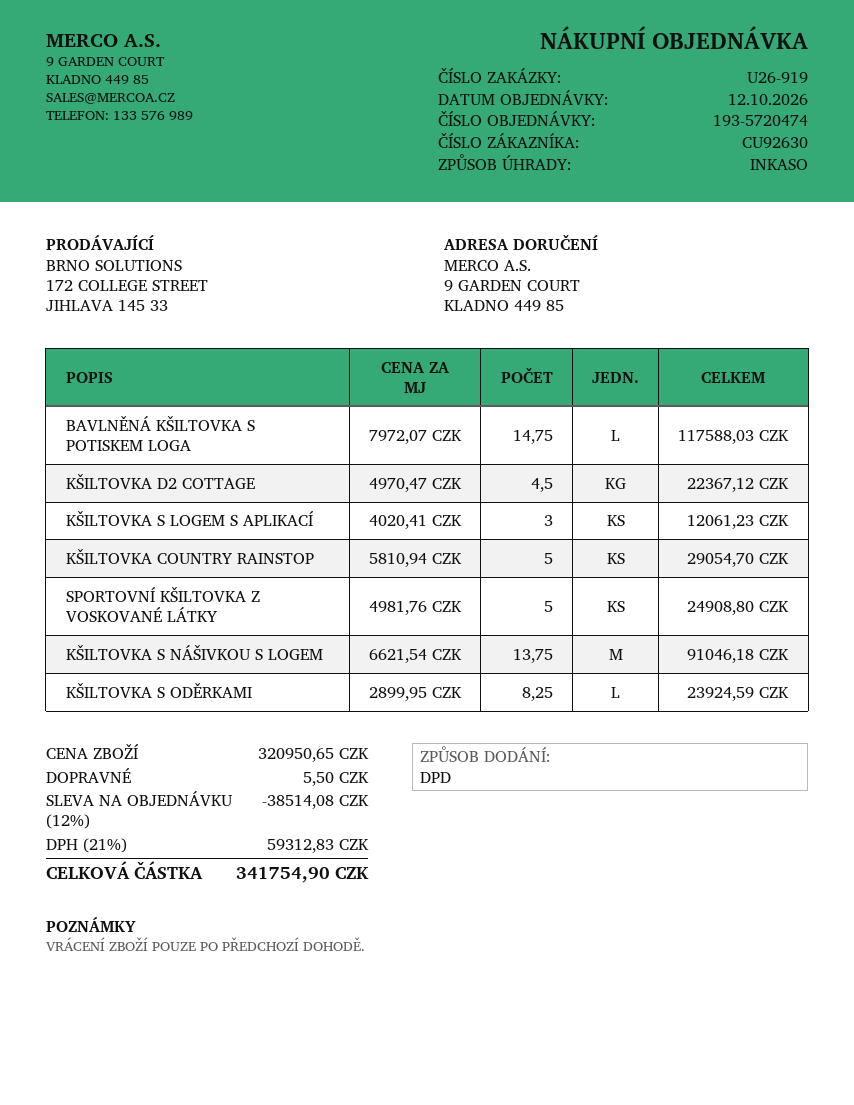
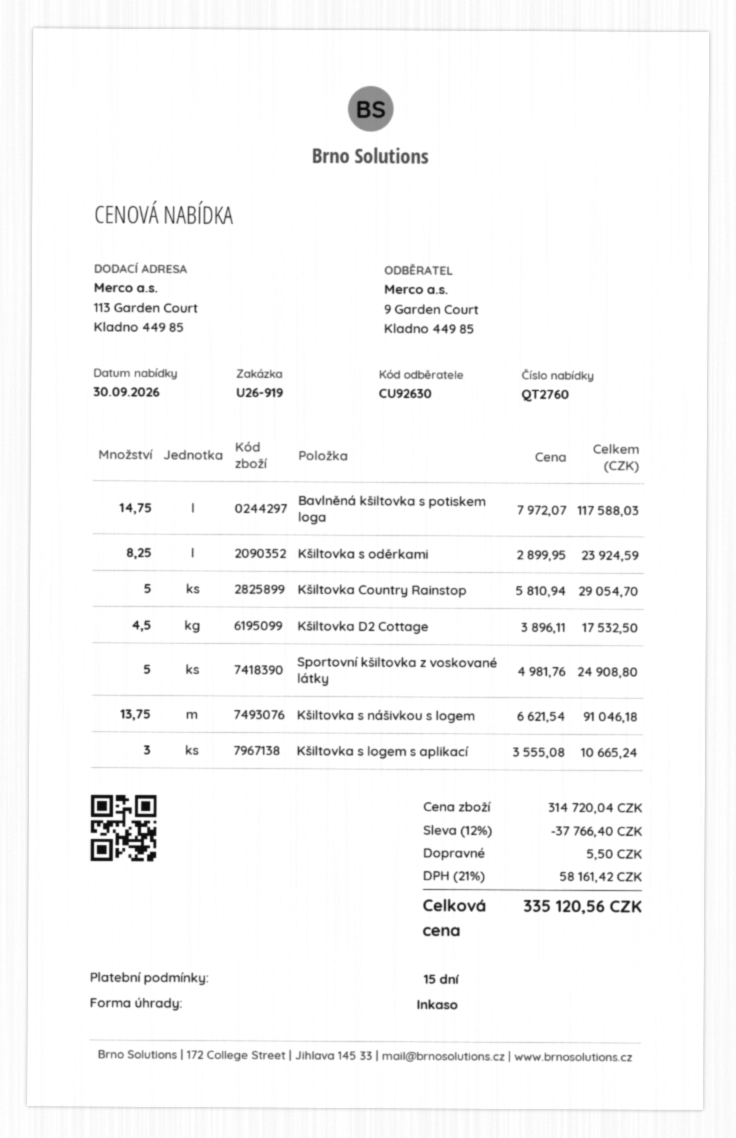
ship to: 9 GARDEN COURT, KLADNO 449 85 -> 113 Garden Court, Kladno 449 85
KŠILTOVKA D2 COTTAGE: 4.5 x 4970.47 = 22367.12 -> 4.5 x 3896.11 = 17532.50
KŠILTOVKA S LOGEM S APLIKACÍ: 3 x 4020.41 = 12061.23 -> 3 x 3555.08 = 10665.24
subtotal: 320950.65 -> 314720.04
discount: 12% = 38514.08 -> 12% = 37766.40
tax: 21% = 59312.83 -> 21% = 58161.42
total: 341754.90 -> 335120.56

